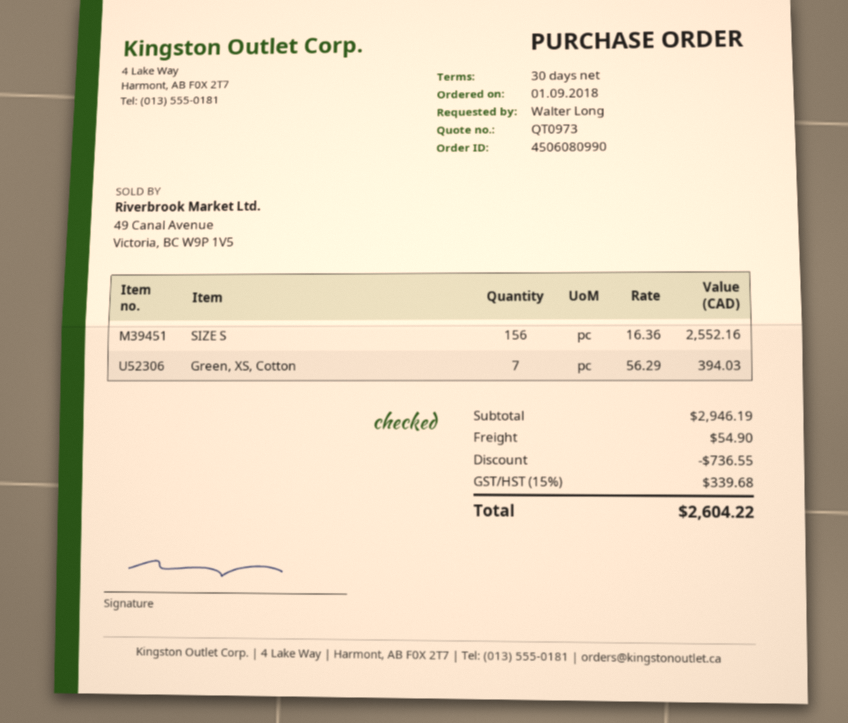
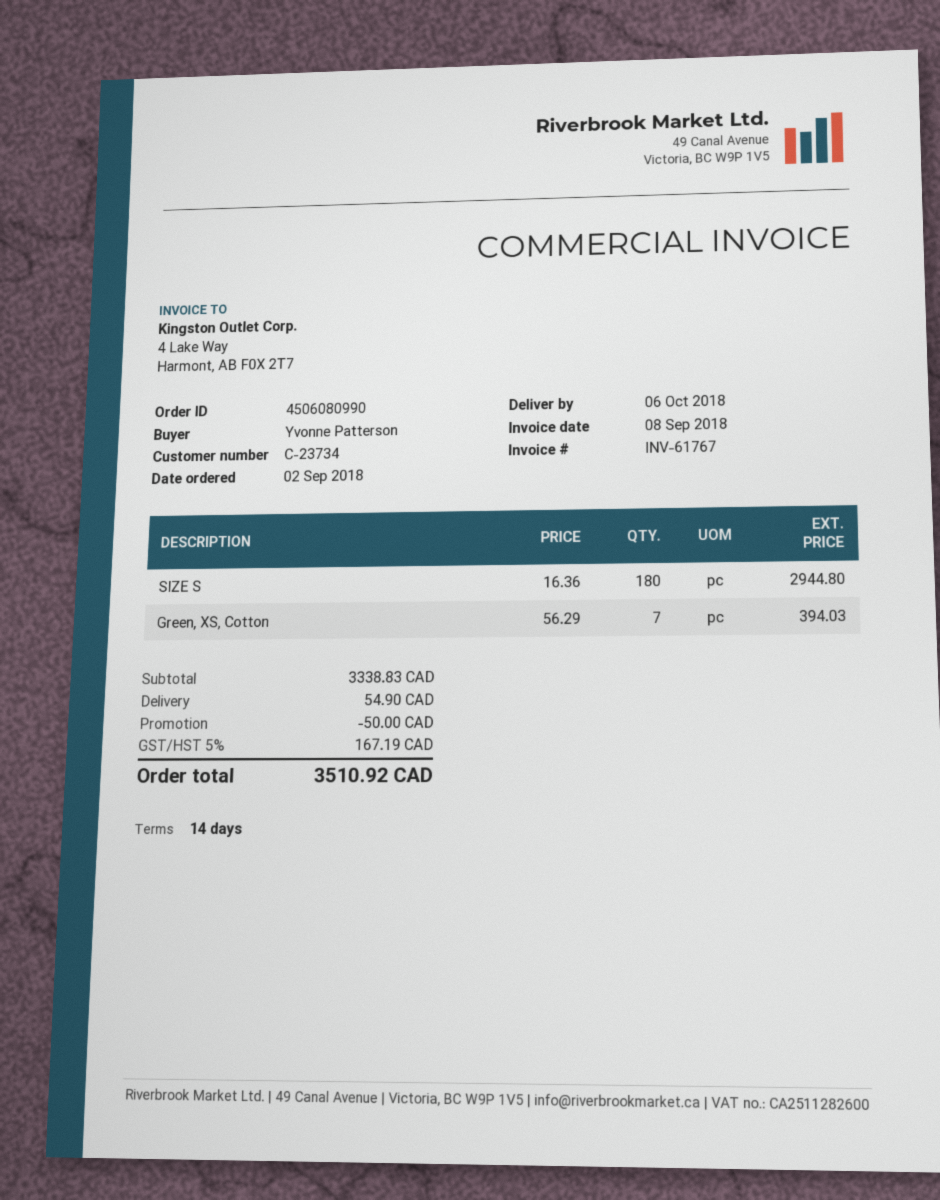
order date: 2018-09-01 -> 2018-09-02
payment terms: 30 days -> 14 days
ordered by: Walter Long -> Yvonne Patterson
SIZE S: 156 x 16.36 = 2552.16 -> 180 x 16.36 = 2944.80
subtotal: 2946.19 -> 3338.83
discount: 736.55 -> 50.00
tax: 15% = 339.68 -> 5% = 167.19
total: 2604.22 -> 3510.92

